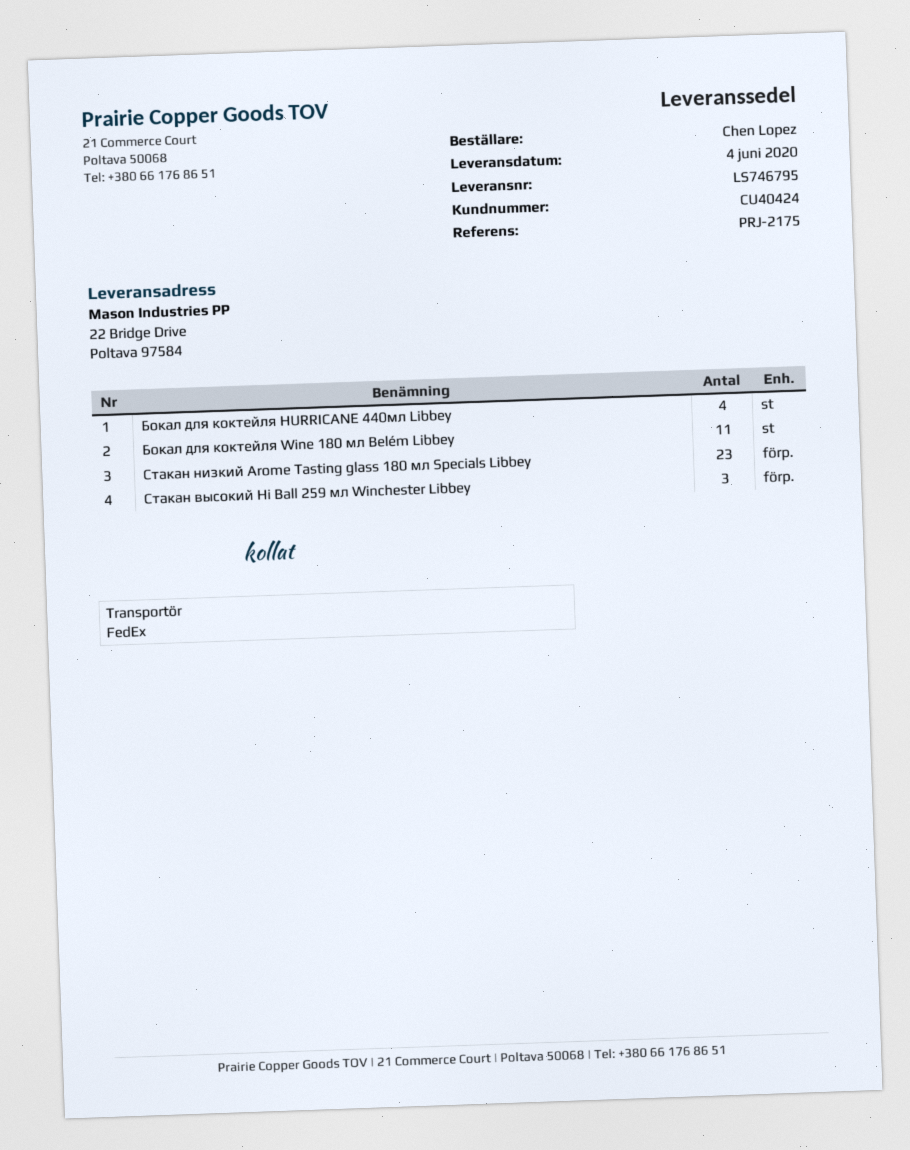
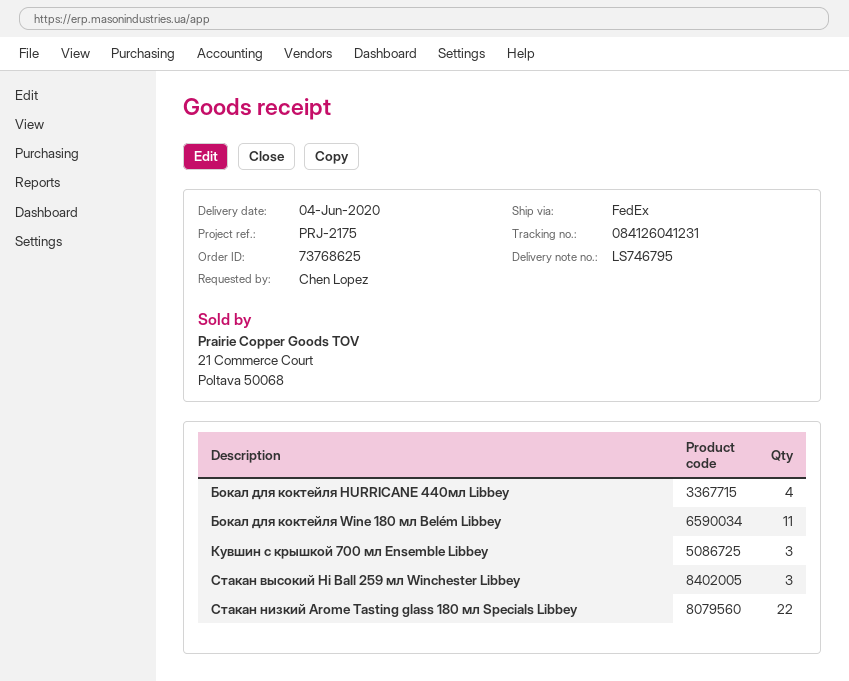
Стакан низкий Arome Tasting glass 180 мл Specials Libbey: 23 -> 22
Кувшин с крышкой 700 мл Ensemble Libbey: none -> 3

